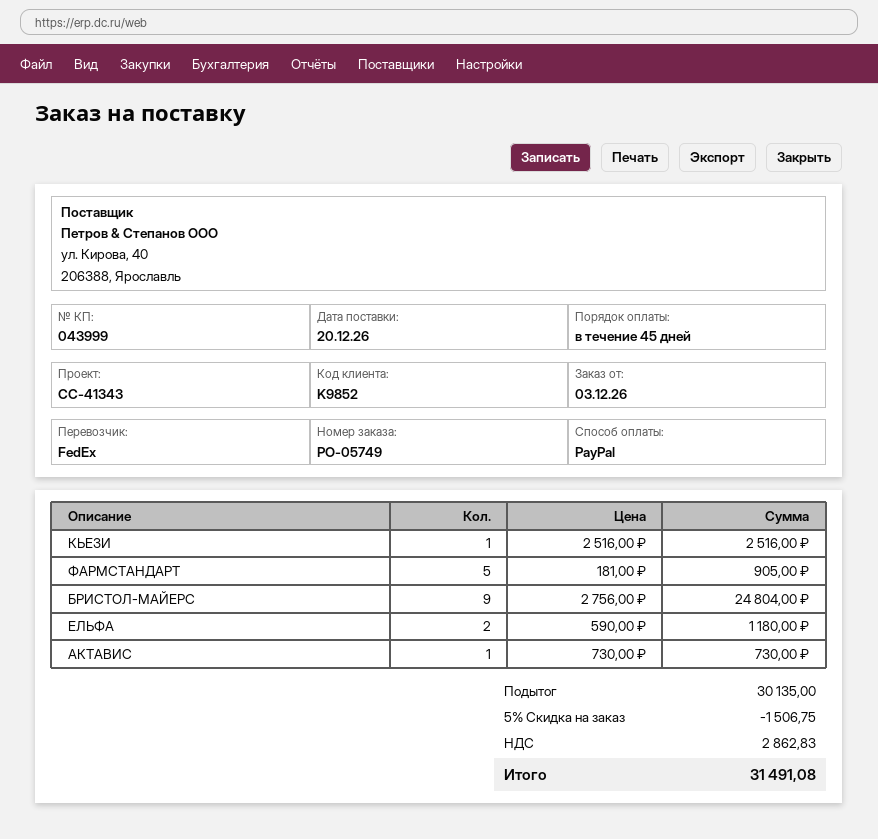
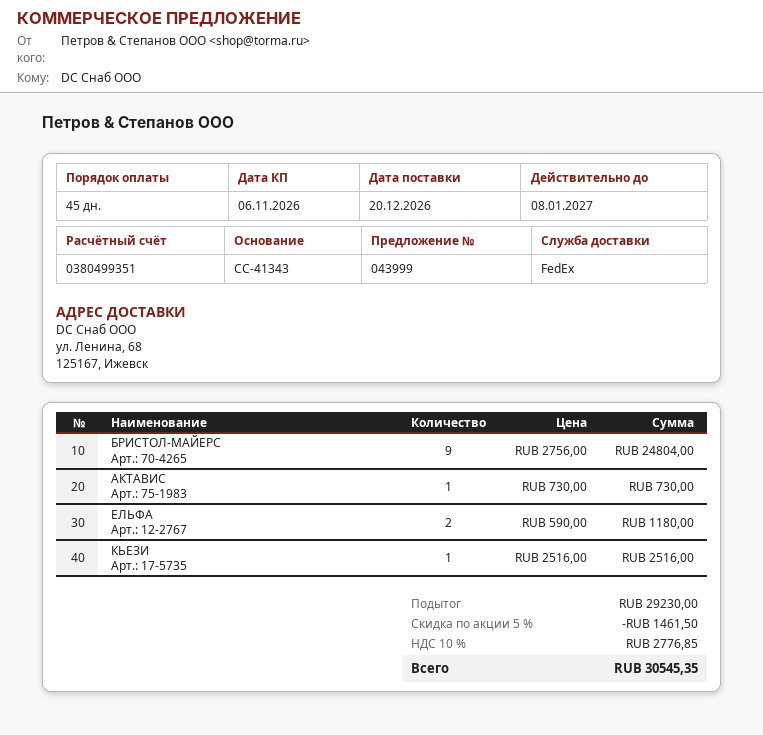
ФАРМСТАНДАРТ: 5 x 181.00 = 905.00 -> none
subtotal: 30135.00 -> 29230.00
discount: 5% = 1506.75 -> 5% = 1461.50
tax: 2862.83 -> 2776.85
total: 31491.08 -> 30545.35

